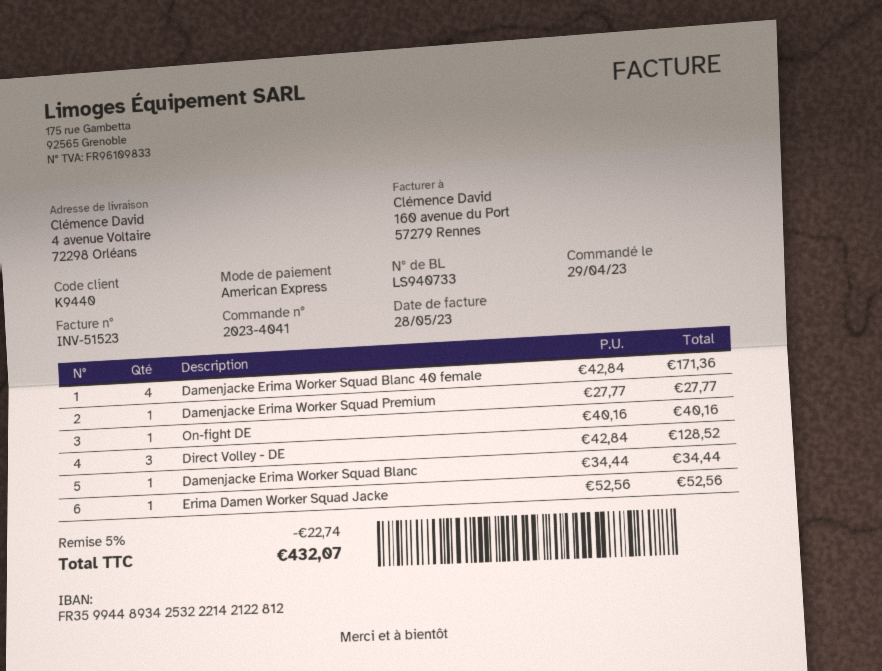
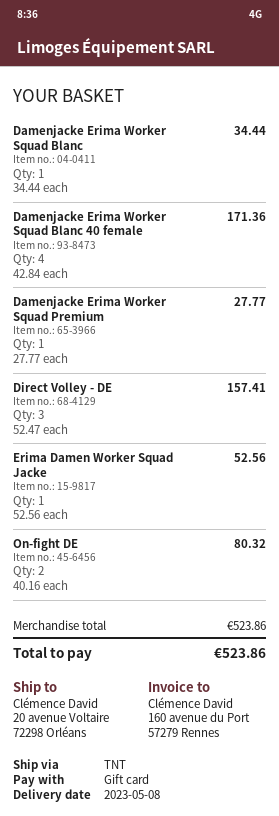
payment method: American Express -> gift card
ship to: 4 avenue Voltaire, 72298 Orléans -> 20 avenue Voltaire, 72298 Orléans
On-fight DE: 1 x 40.16 = 40.16 -> 2 x 40.16 = 80.32
Direct Volley - DE: 3 x 42.84 = 128.52 -> 3 x 52.47 = 157.41
discount: 5% = 22.74 -> none
total: 432.07 -> 523.86

